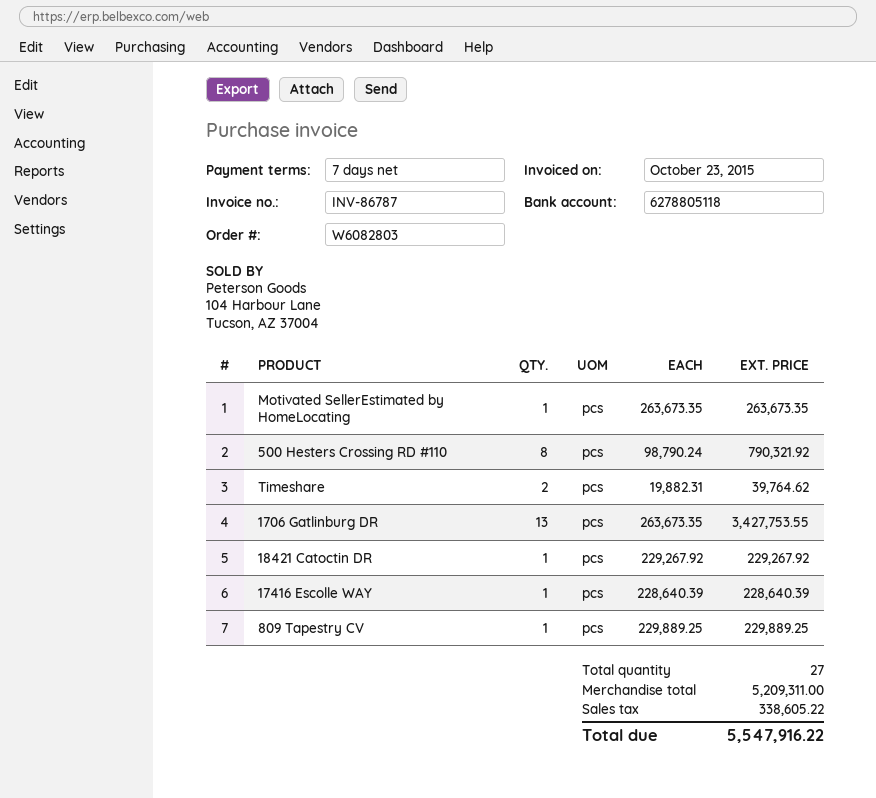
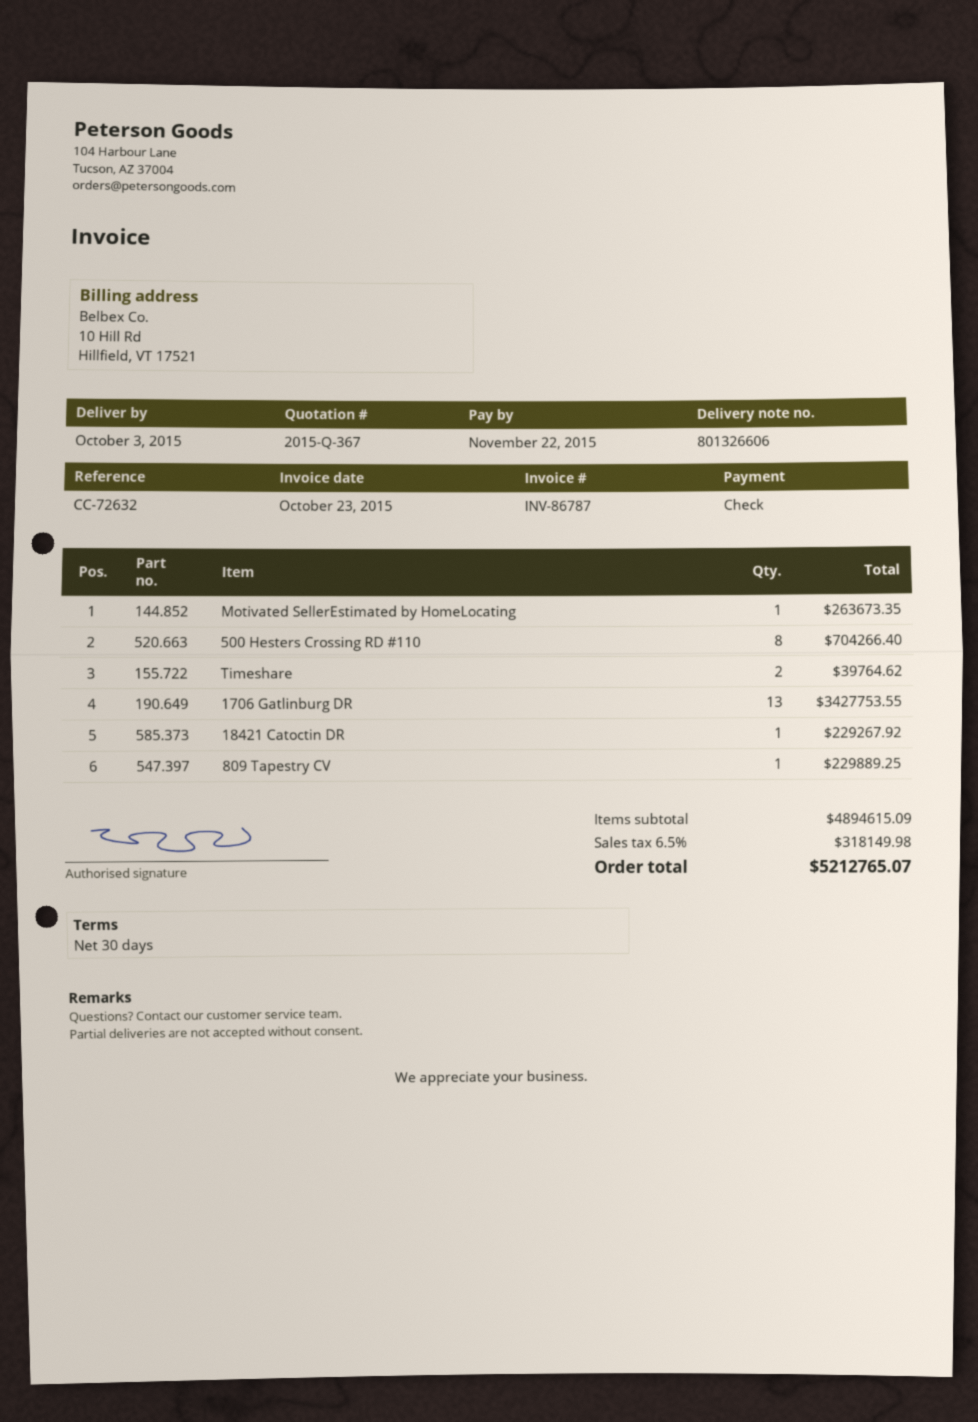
payment terms: 7 days -> 30 days
500 Hesters Crossing RD #110: 8 for 790321.92 -> 8 for 704266.40
17416 Escolle WAY: 1 for 228640.39 -> none
subtotal: 5209311.00 -> 4894615.09
tax: 338605.22 -> 318149.98
total: 5547916.22 -> 5212765.07

